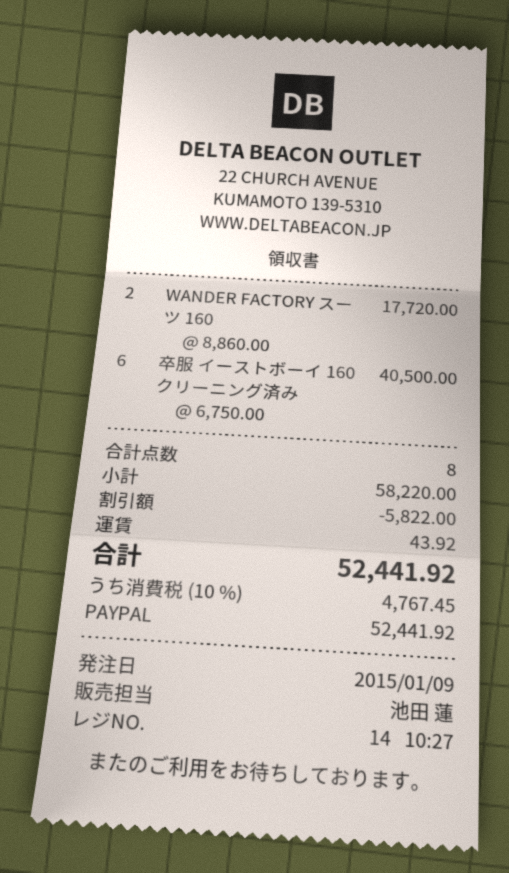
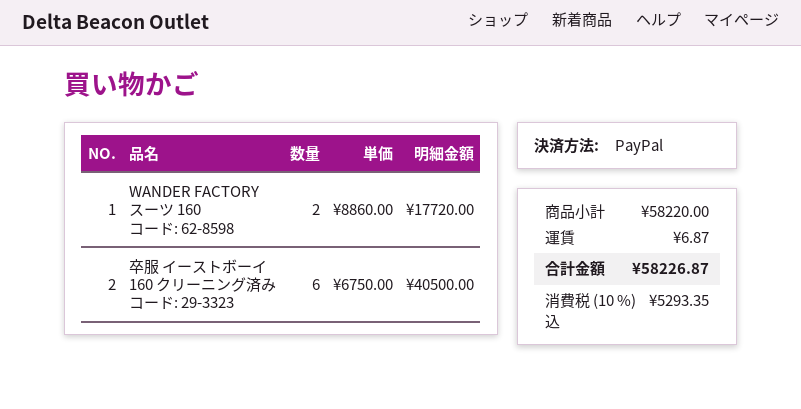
discount: 5822.00 -> none
shipping: 43.92 -> 6.87
tax: 10% = 4767.45 -> 10% = 5293.35
total: 52441.92 -> 58226.87

